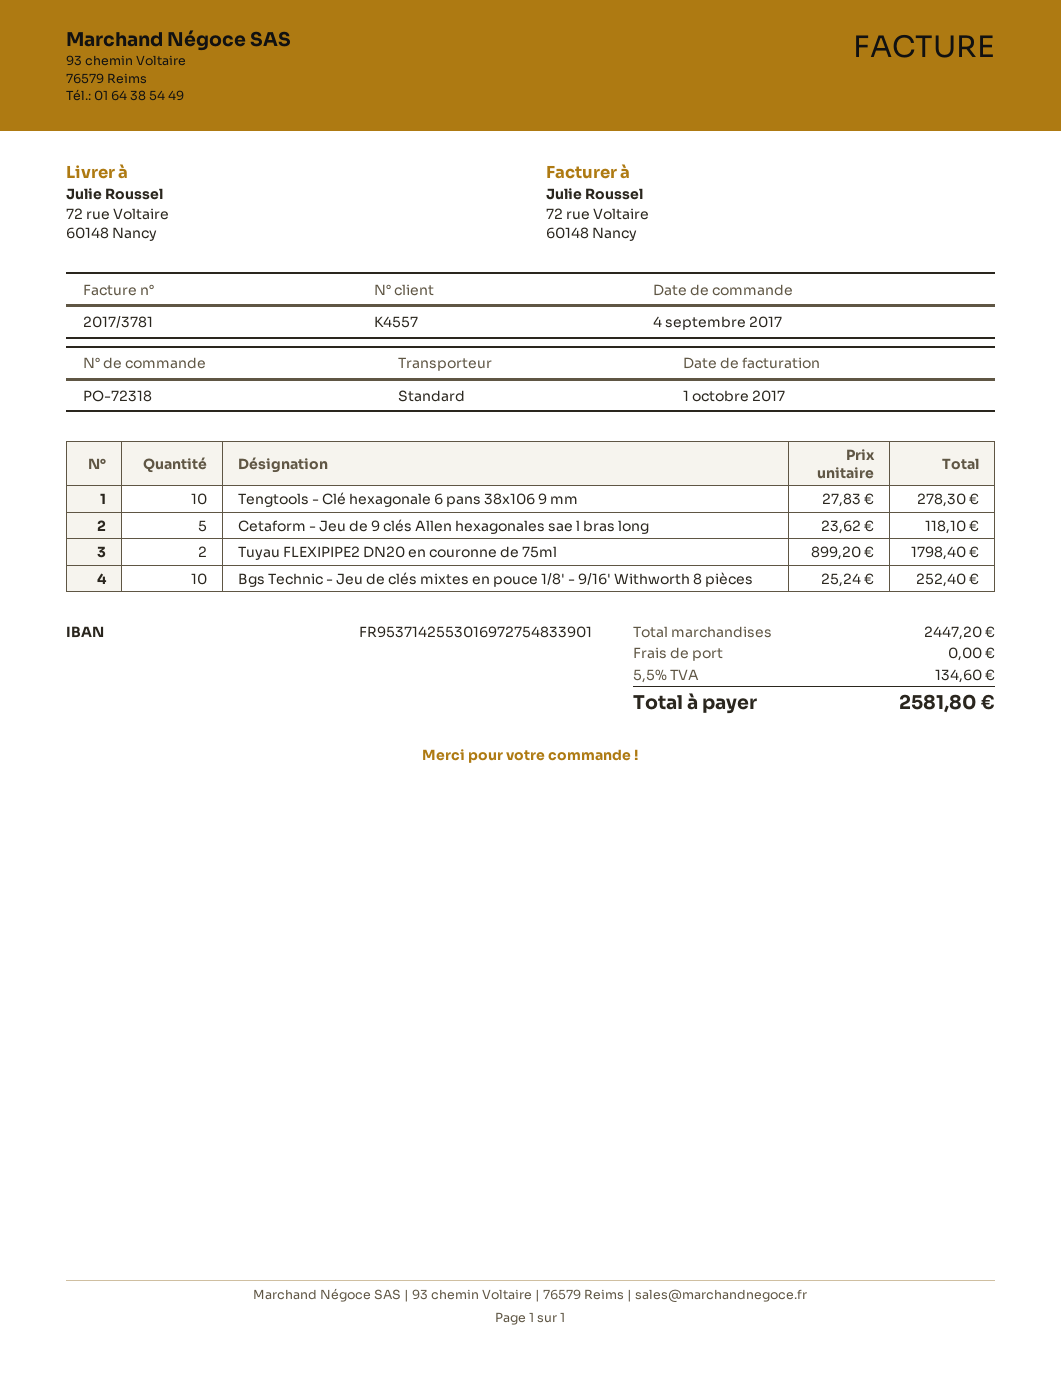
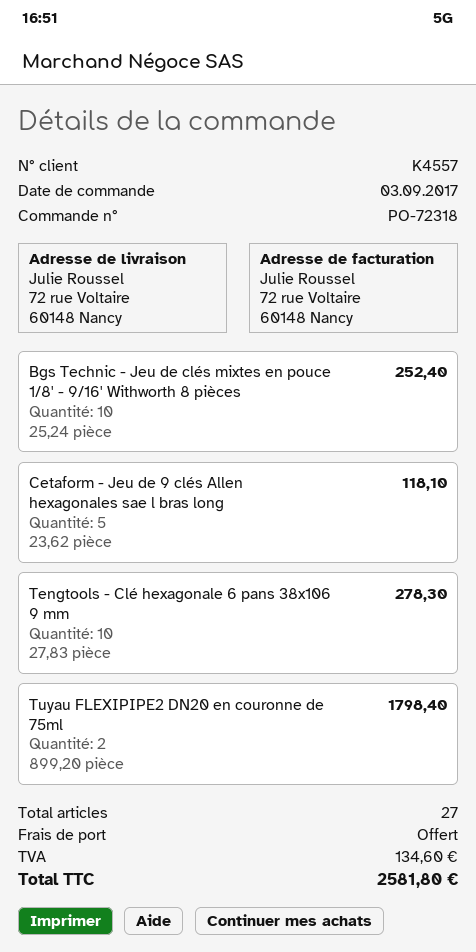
order date: 2017-09-04 -> 2017-09-03

